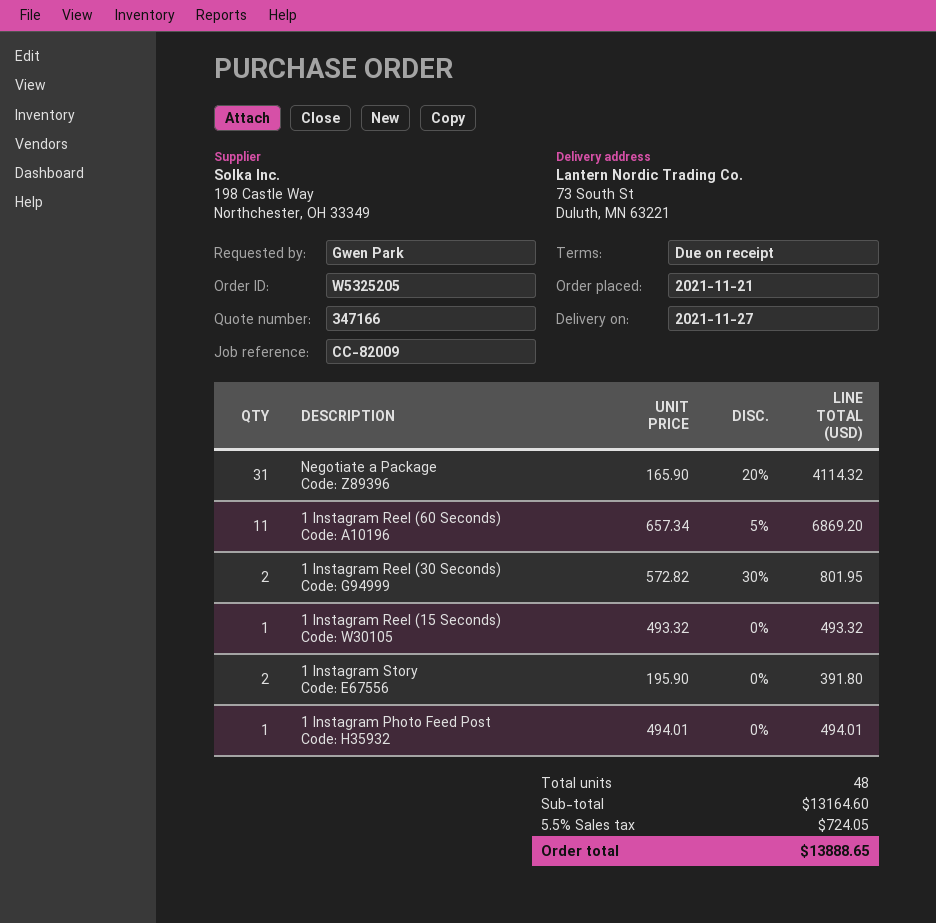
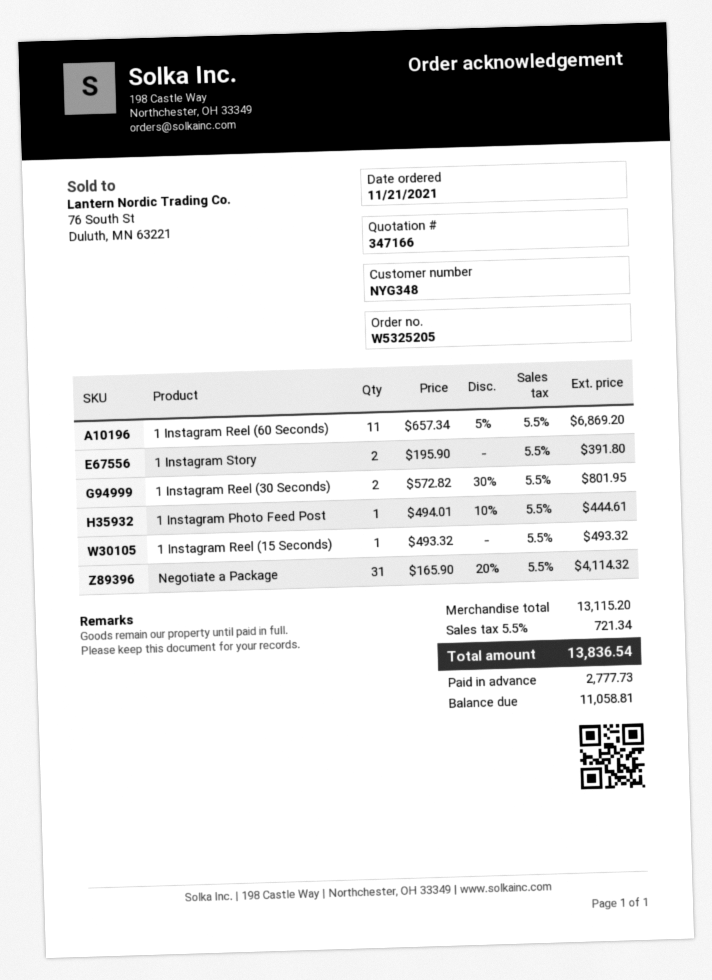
1 Instagram Photo Feed Post: 1 x 494.01 = 494.01 -> 1 x 494.01 - 10% = 444.61
subtotal: 13164.60 -> 13115.20
tax: 5.5% = 724.05 -> 5.5% = 721.34
total: 13888.65 -> 13836.54

